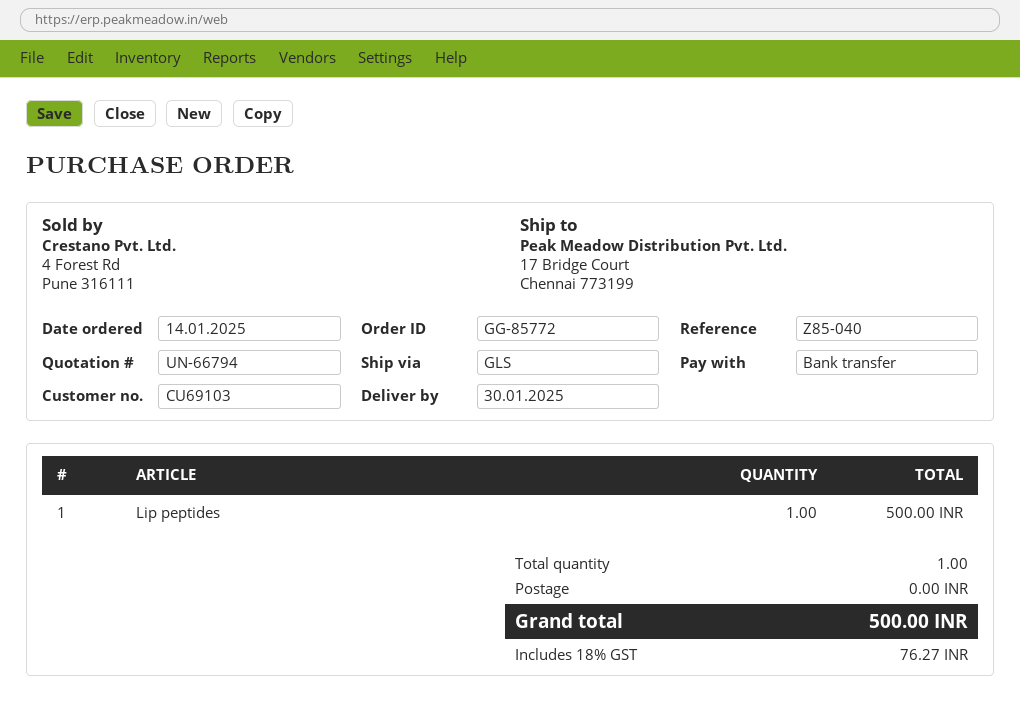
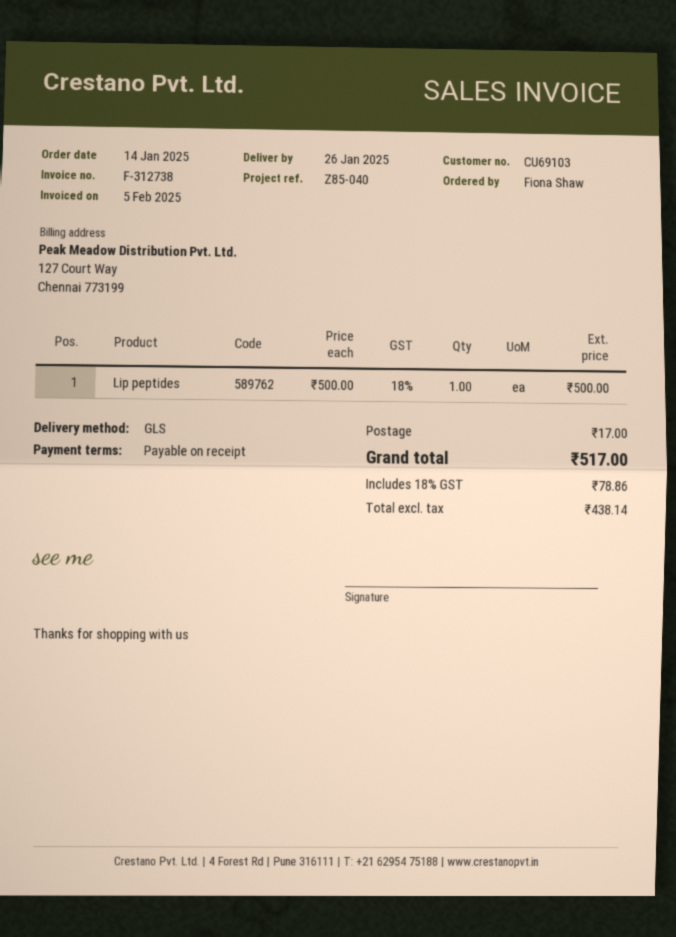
delivery date: 2025-01-30 -> 2025-01-26
shipping: 0.00 -> 17.00
tax: 18% = 76.27 -> 18% = 78.86
total: 500.00 -> 517.00

